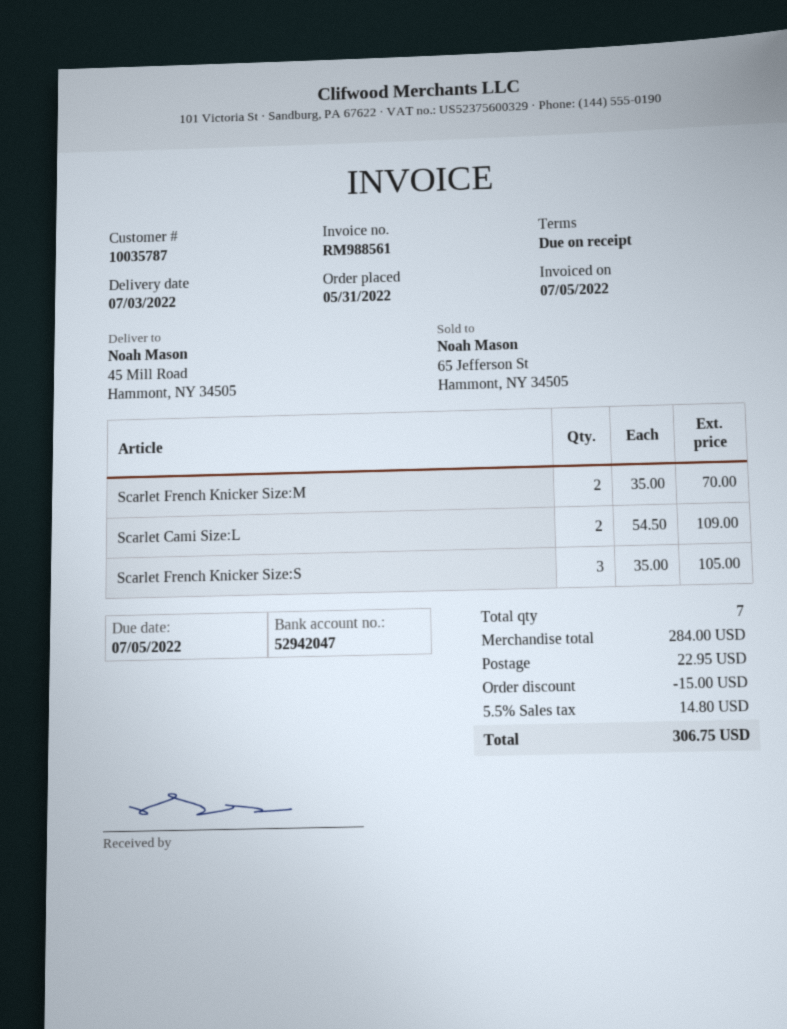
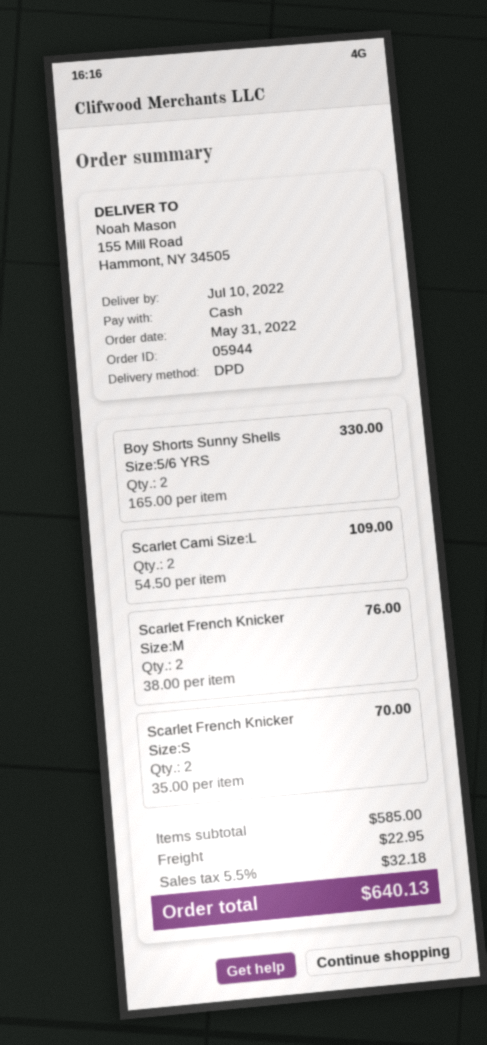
delivery date: 2022-07-03 -> 2022-07-10
ship to: 45 Mill Road, Hammont, NY 34505 -> 155 Mill Road, Hammont, NY 34505
Scarlet French Knicker Size:M: 2 x 35.00 = 70.00 -> 2 x 38.00 = 76.00
Scarlet French Knicker Size:S: 3 x 35.00 = 105.00 -> 2 x 35.00 = 70.00
Boy Shorts Sunny Shells Size:5/6 YRS: none -> 2 x 165.00 = 330.00
subtotal: 284.00 -> 585.00
discount: 15.00 -> none
tax: 5.5% = 14.80 -> 5.5% = 32.18
total: 306.75 -> 640.13

